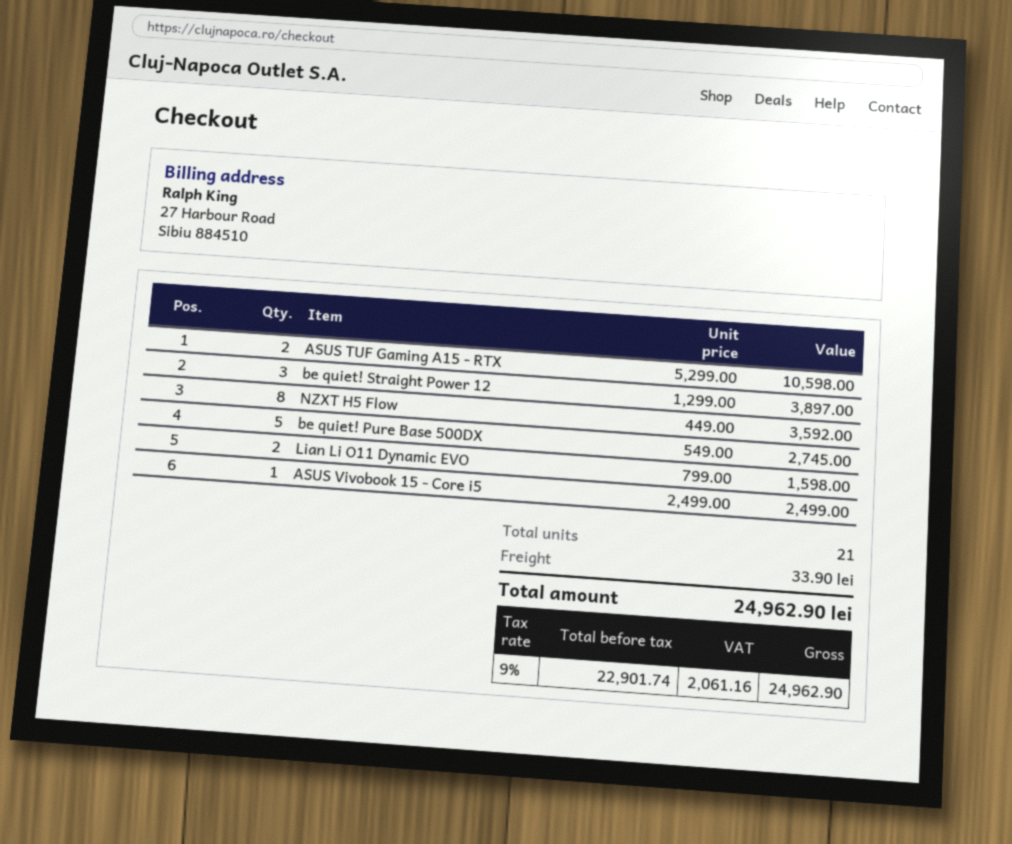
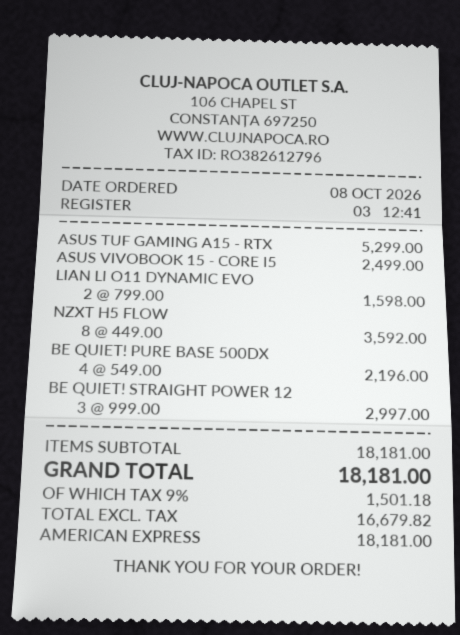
ASUS TUF Gaming A15 - RTX: 2 x 5299.00 = 10598.00 -> 1 x 5299.00 = 5299.00
be quiet! Straight Power 12: 3 x 1299.00 = 3897.00 -> 3 x 999.00 = 2997.00
be quiet! Pure Base 500DX: 5 x 549.00 = 2745.00 -> 4 x 549.00 = 2196.00
shipping: 33.90 -> none
net: 22901.74 -> 16679.82
tax: 9% = 2061.16 -> 9% = 1501.18
total: 24962.90 -> 18181.00

